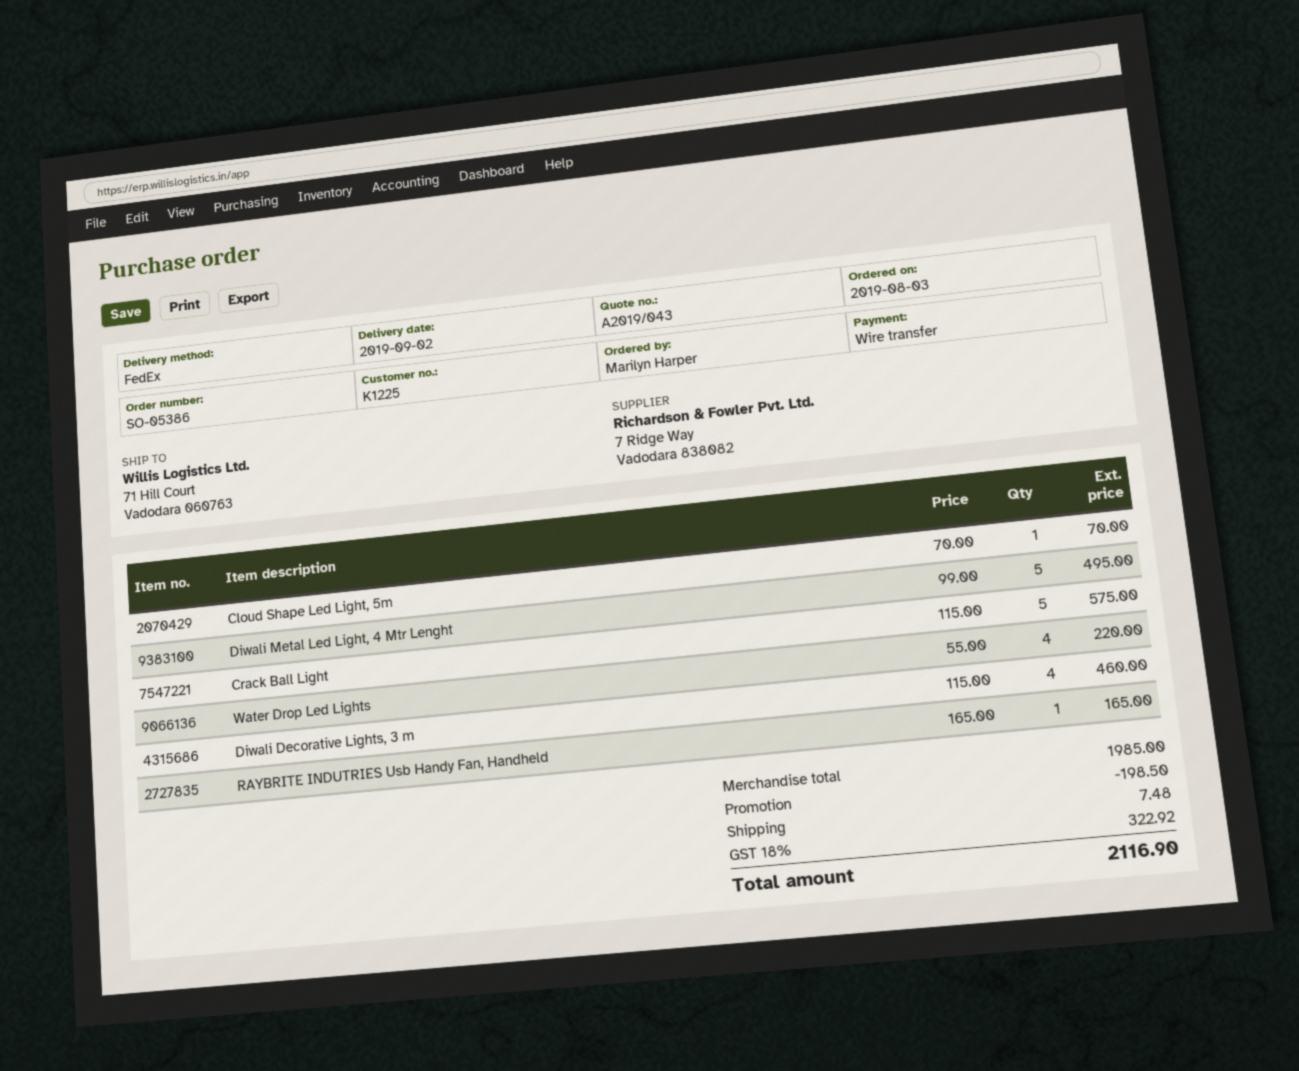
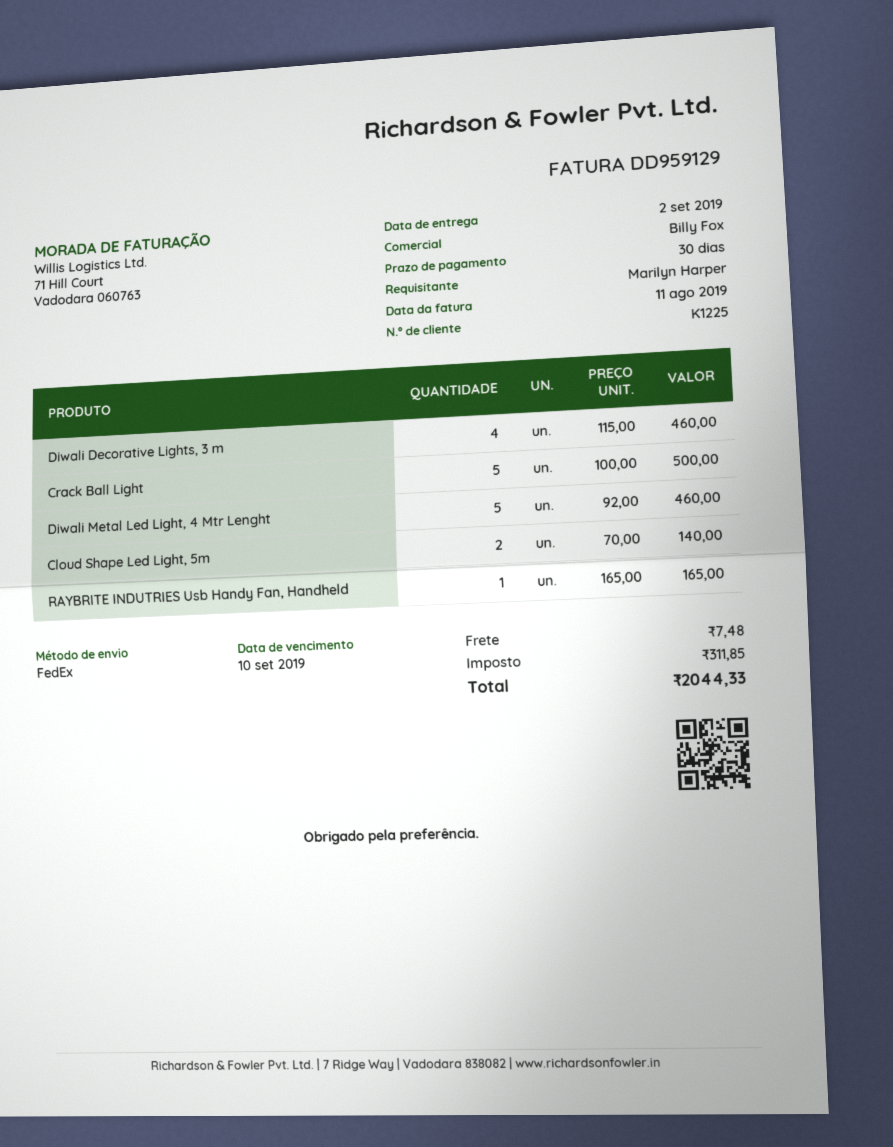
Cloud Shape Led Light, 5m: 1 x 70.00 = 70.00 -> 2 x 70.00 = 140.00
Diwali Metal Led Light, 4 Mtr Lenght: 5 x 99.00 = 495.00 -> 5 x 92.00 = 460.00
Crack Ball Light: 5 x 115.00 = 575.00 -> 5 x 100.00 = 500.00
Water Drop Led Lights: 4 x 55.00 = 220.00 -> none
discount: 198.50 -> none
tax: 322.92 -> 311.85
total: 2116.90 -> 2044.33

